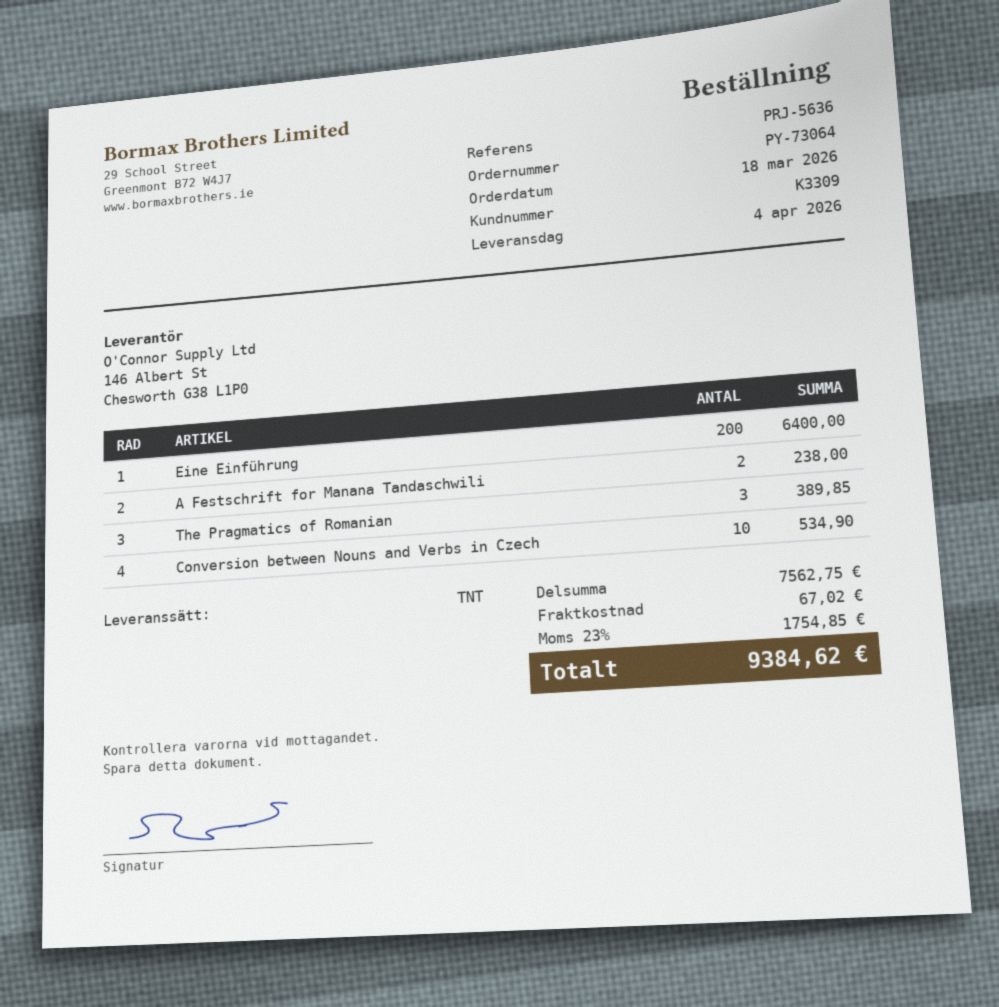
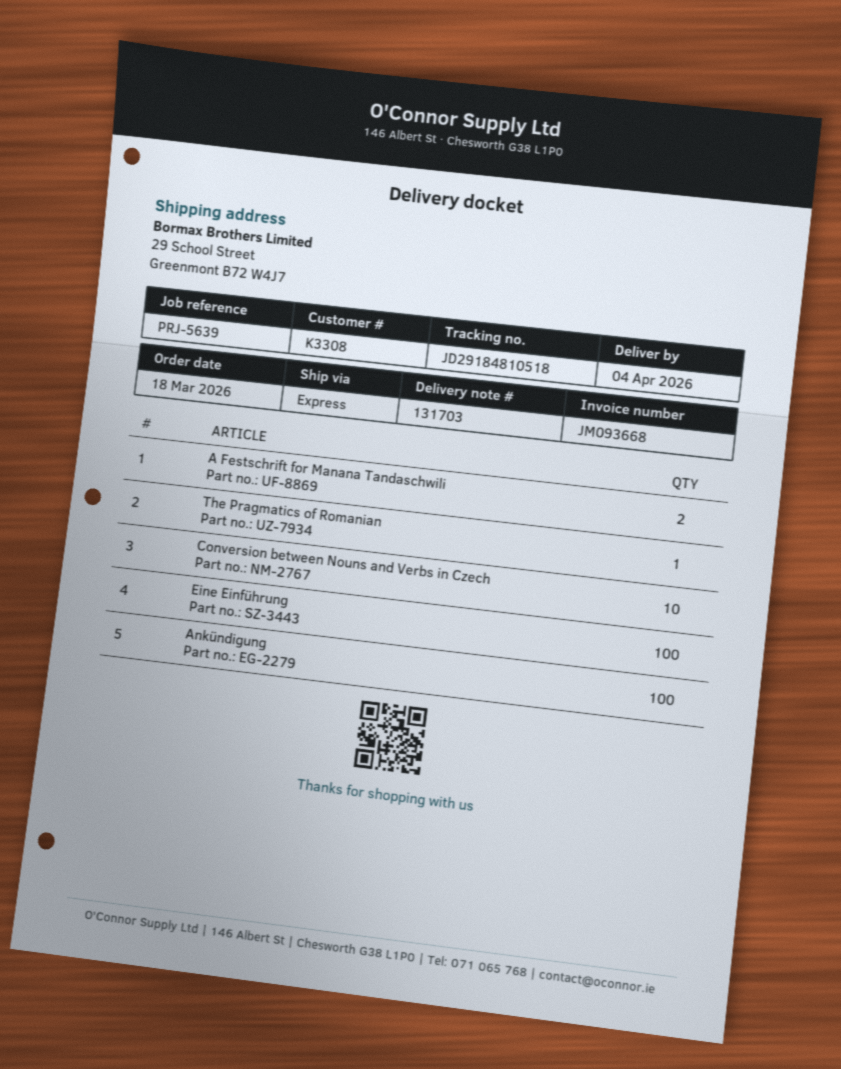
customer number: K3309 -> K3308
reference: PRJ-5636 -> PRJ-5639
shipping method: TNT -> express
Eine Einführung: 200 -> 100
The Pragmatics of Romanian: 3 -> 1
Ankündigung: none -> 100

